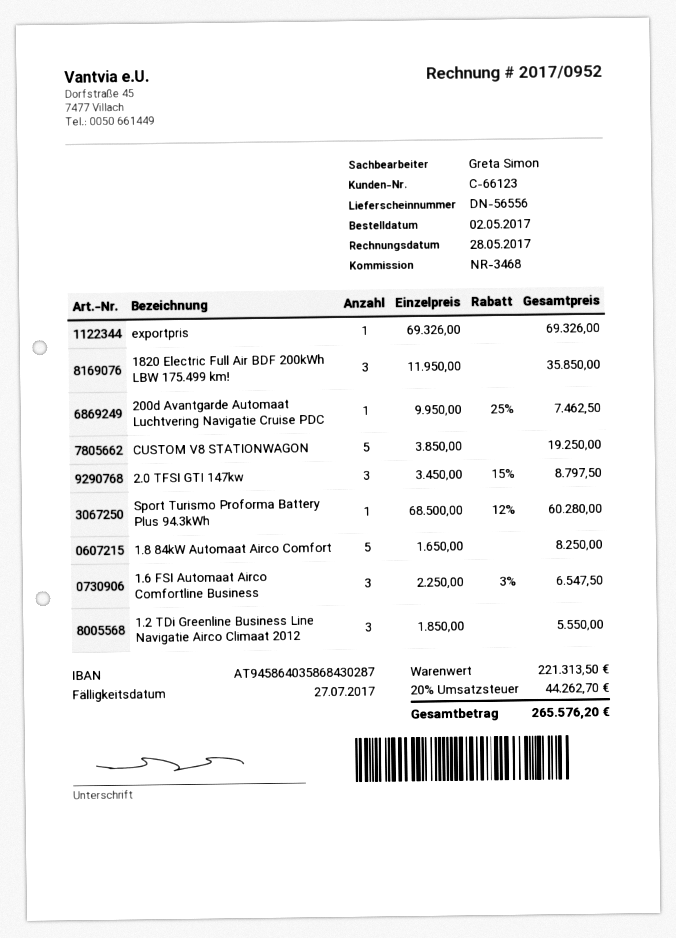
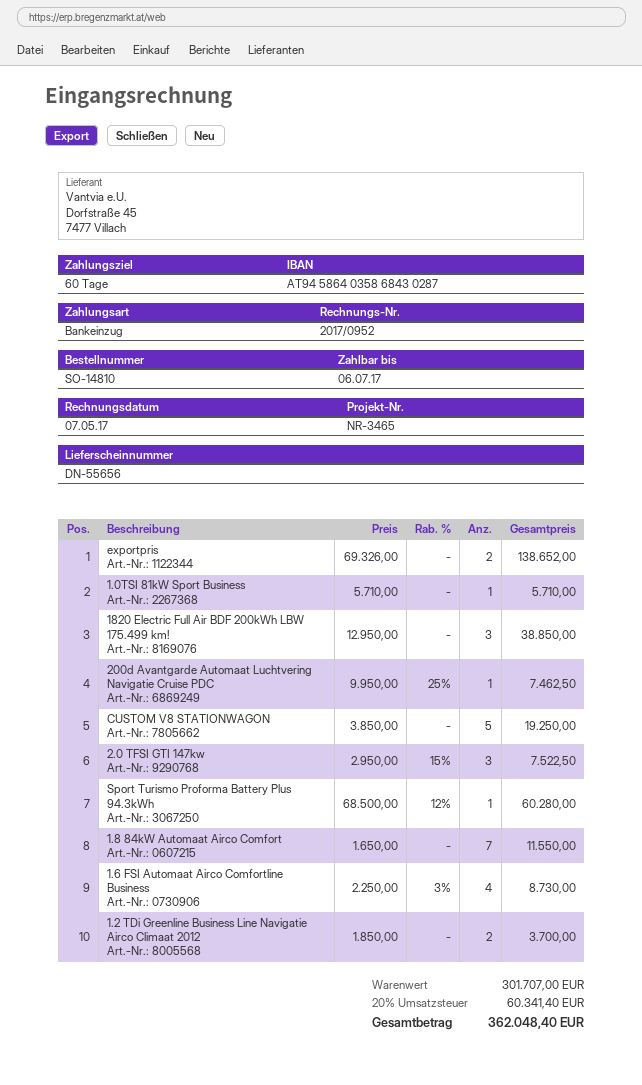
delivery note number: DN-56556 -> DN-55656
invoice date: 2017-05-28 -> 2017-05-07
due date: 2017-07-27 -> 2017-07-06
reference: NR-3468 -> NR-3465
exportpris: 1 x 69326.00 = 69326.00 -> 2 x 69326.00 = 138652.00
1820 Electric Full Air BDF 200kWh LBW 175.499 km!: 3 x 11950.00 = 35850.00 -> 3 x 12950.00 = 38850.00
2.0 TFSI GTI 147kw: 3 x 3450.00 - 15% = 8797.50 -> 3 x 2950.00 - 15% = 7522.50
1.8 84kW Automaat Airco Comfort: 5 x 1650.00 = 8250.00 -> 7 x 1650.00 = 11550.00
1.6 FSI Automaat Airco Comfortline Business: 3 x 2250.00 - 3% = 6547.50 -> 4 x 2250.00 - 3% = 8730.00
1.2 TDi Greenline Business Line Navigatie Airco Climaat 2012: 3 x 1850.00 = 5550.00 -> 2 x 1850.00 = 3700.00
1.0TSI 81kW Sport Business: none -> 1 x 5710.00 = 5710.00
subtotal: 221313.50 -> 301707.00
tax: 20% = 44262.70 -> 20% = 60341.40
total: 265576.20 -> 362048.40

